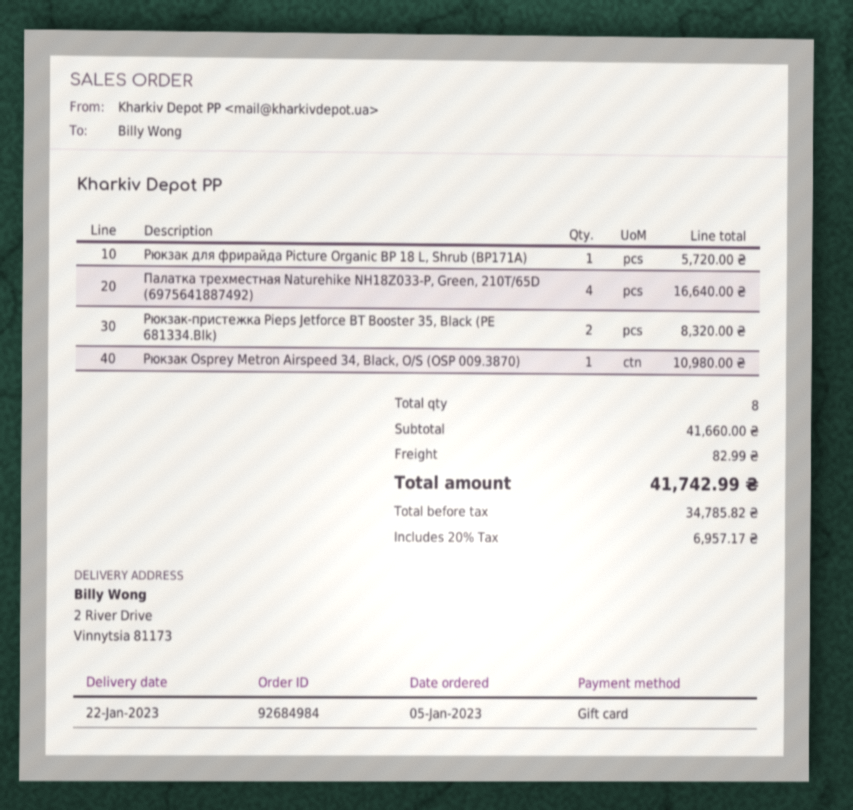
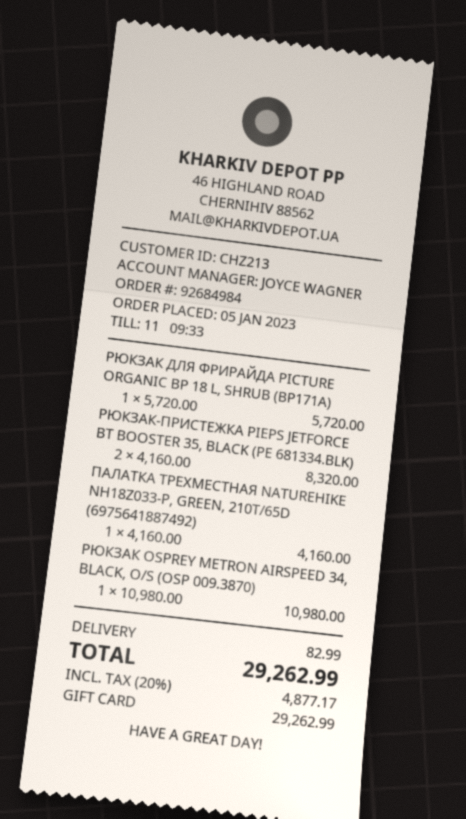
Палатка трехместная Naturehike NH18Z033-P, Green, 210T/65D (6975641887492): 4 for 16640.00 -> 1 for 4160.00
tax: 20% = 6957.17 -> 20% = 4877.17
total: 41742.99 -> 29262.99

